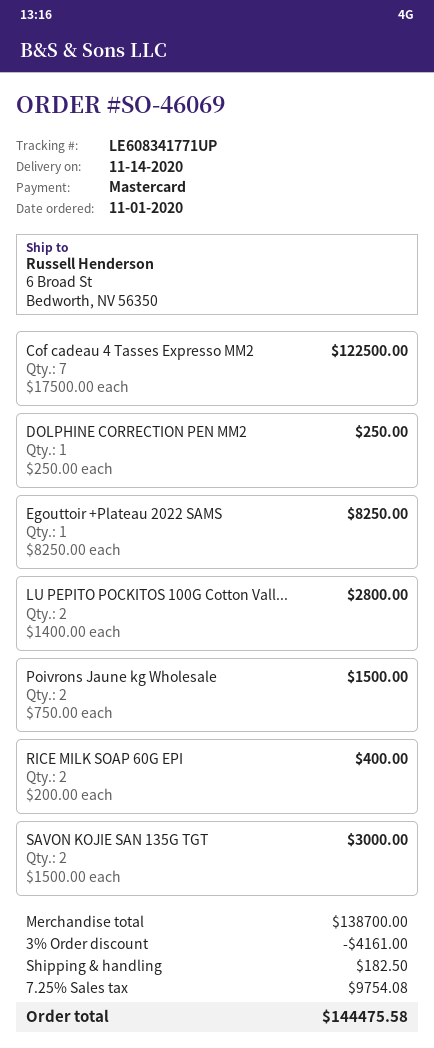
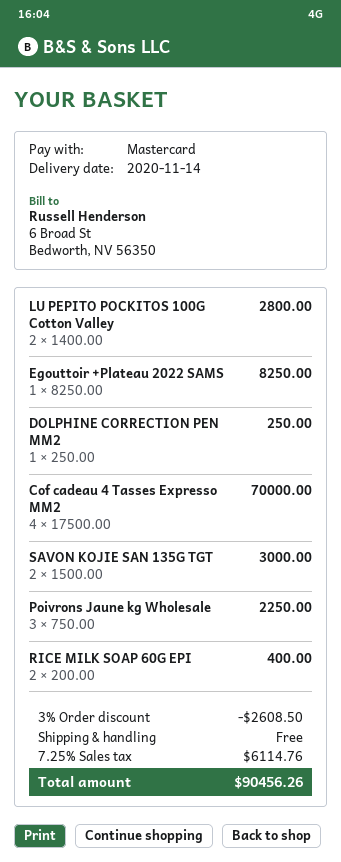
Cof cadeau 4 Tasses Expresso MM2: 7 x 17500.00 = 122500.00 -> 4 x 17500.00 = 70000.00
Poivrons Jaune kg Wholesale: 2 x 750.00 = 1500.00 -> 3 x 750.00 = 2250.00
discount: 3% = 4161.00 -> 3% = 2608.50
shipping: 182.50 -> 0.00
tax: 7.25% = 9754.08 -> 7.25% = 6114.76
total: 144475.58 -> 90456.26

